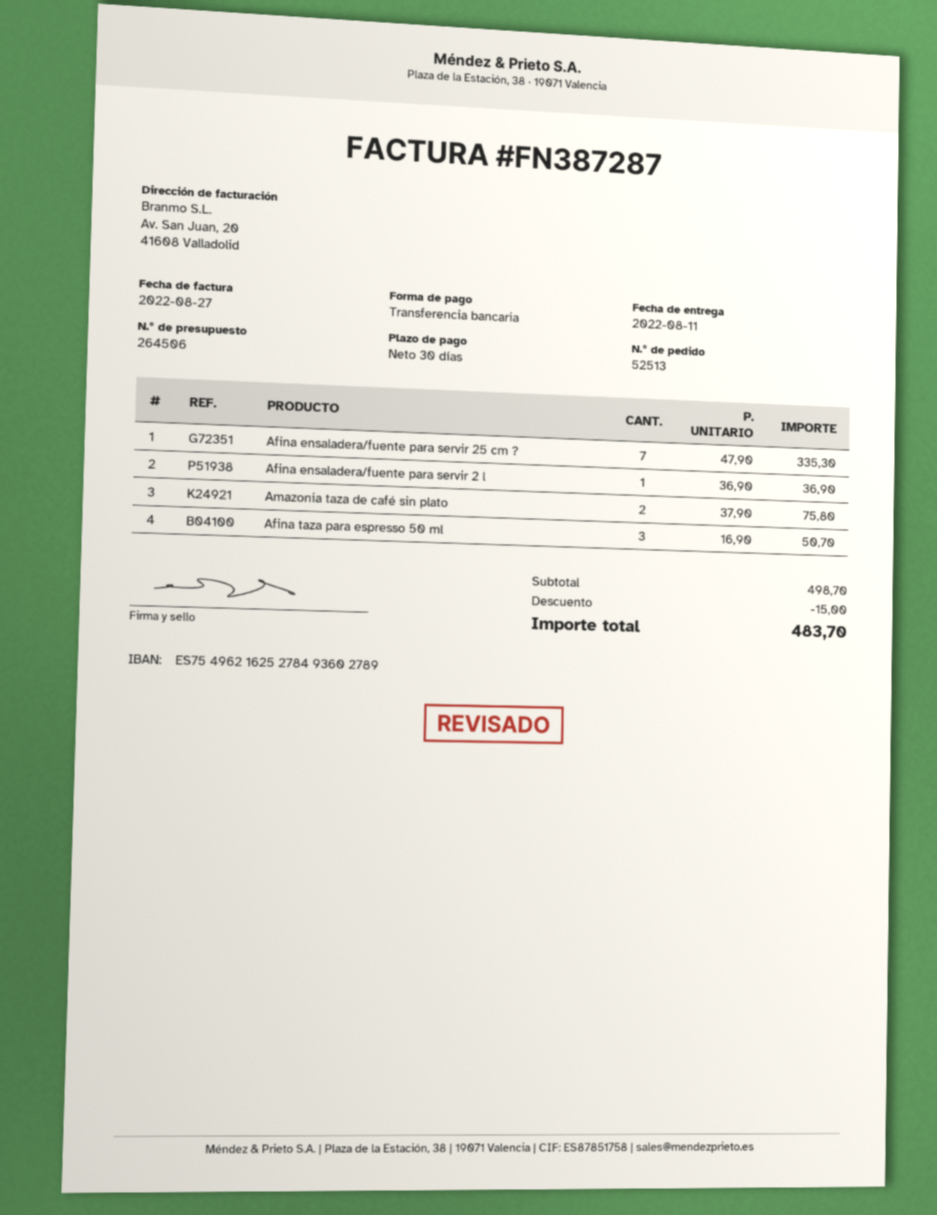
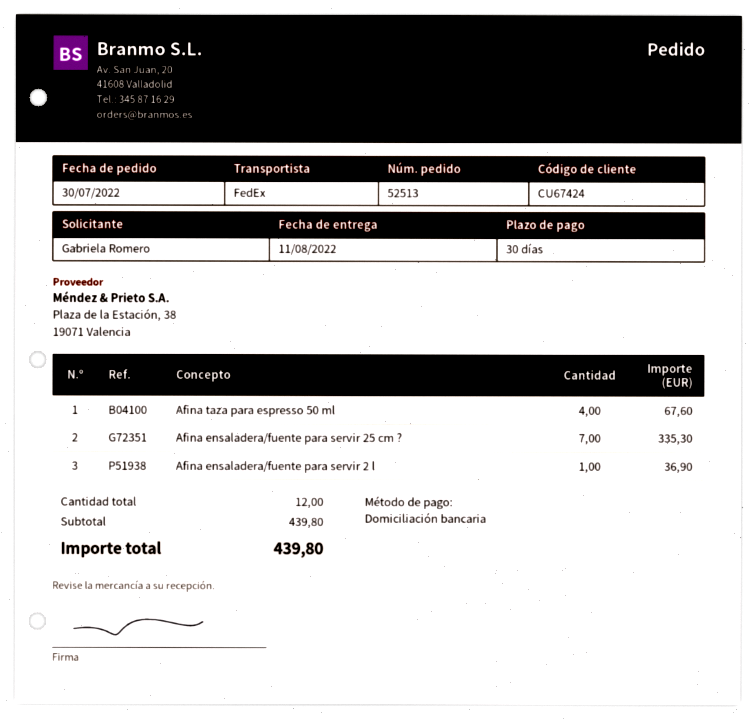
payment method: bank transfer -> direct debit
Amazonia taza de café sin plato: 2 for 75.80 -> none
Afina taza para espresso 50 ml: 3 for 50.70 -> 4 for 67.60
subtotal: 498.70 -> 439.80
discount: 15.00 -> none
total: 483.70 -> 439.80

